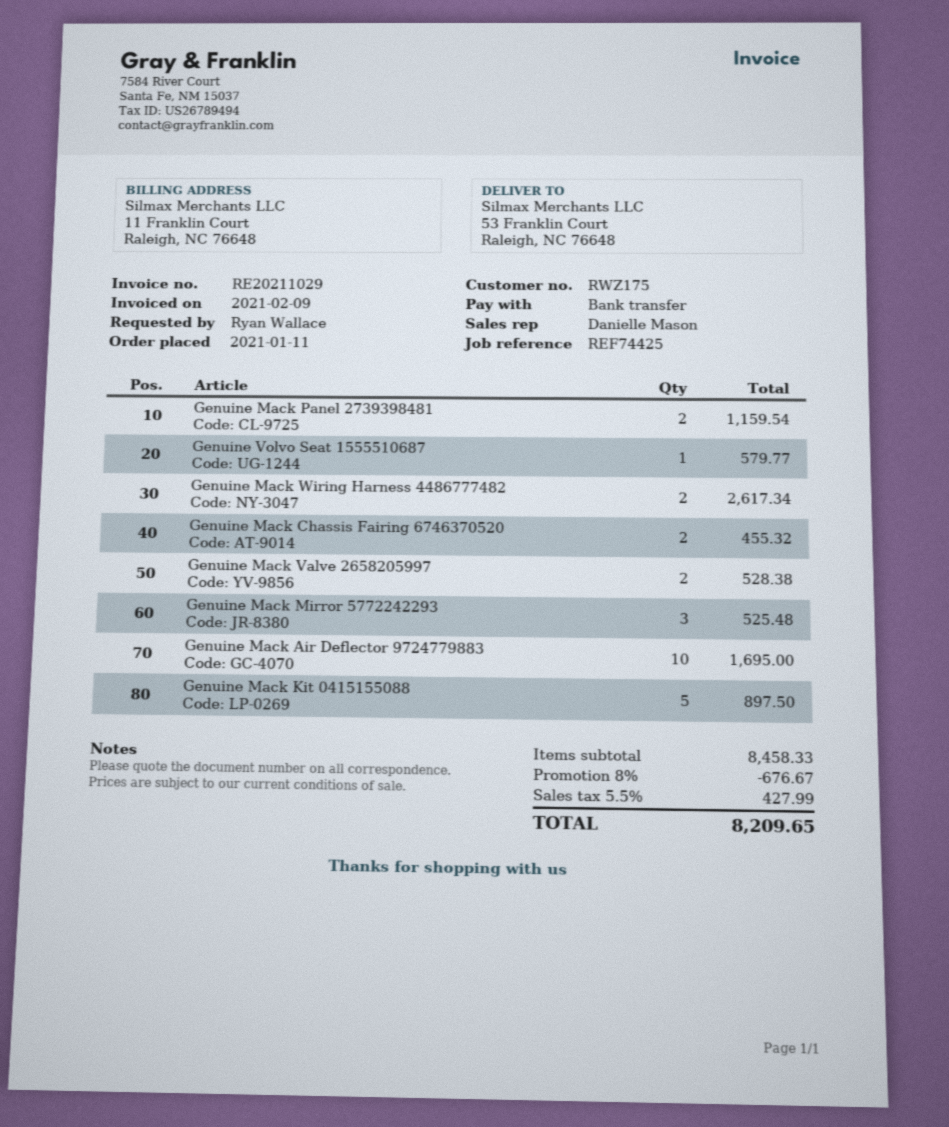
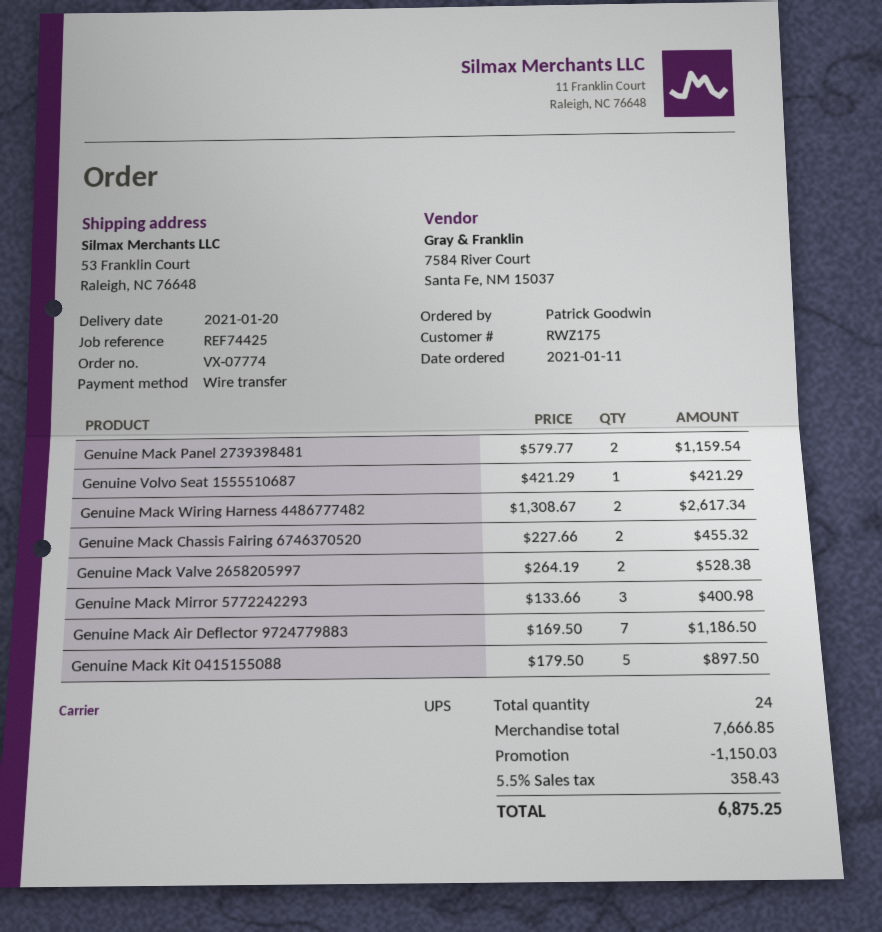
ordered by: Ryan Wallace -> Patrick Goodwin
Genuine Volvo Seat 1555510687: 1 for 579.77 -> 1 for 421.29
Genuine Mack Mirror 5772242293: 3 for 525.48 -> 3 for 400.98
Genuine Mack Air Deflector 9724779883: 10 for 1695.00 -> 7 for 1186.50
subtotal: 8458.33 -> 7666.85
discount: 676.67 -> 1150.03
tax: 5.5% = 427.99 -> 5.5% = 358.43
total: 8209.65 -> 6875.25

